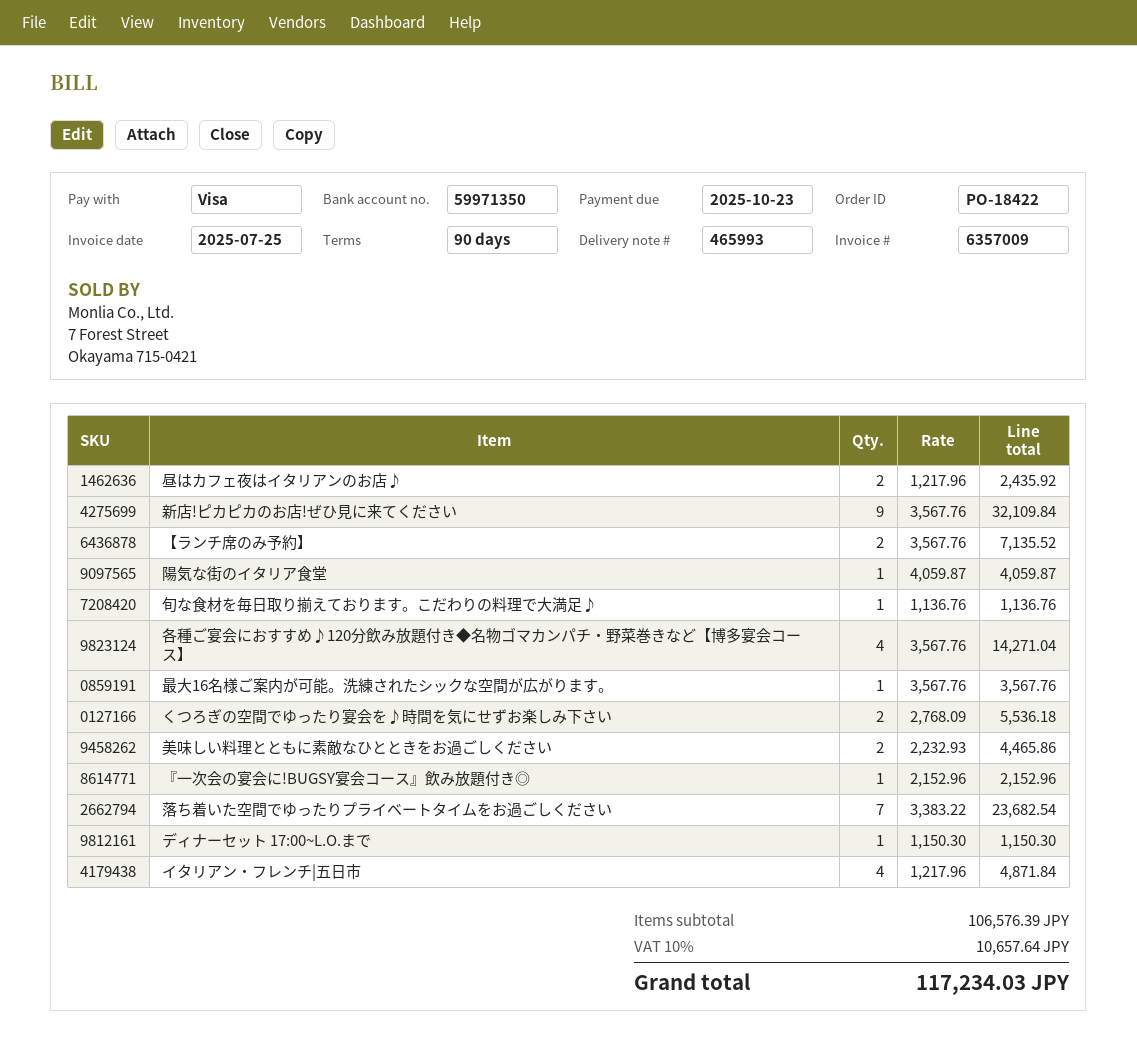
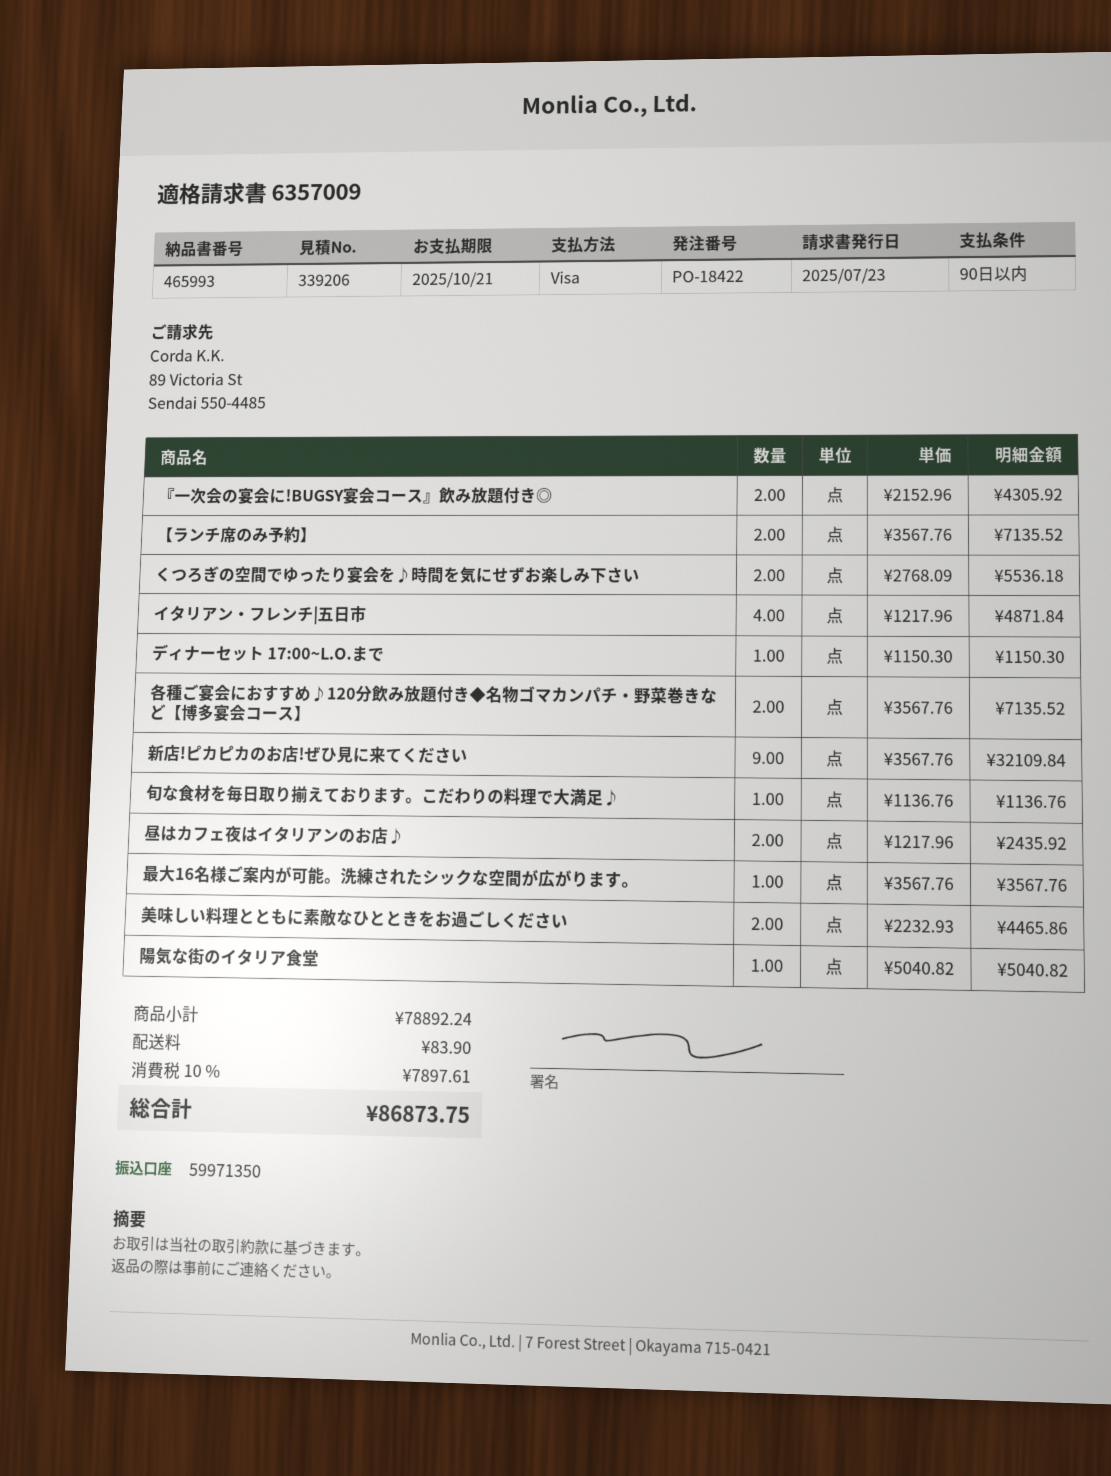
invoice date: 2025-07-25 -> 2025-07-23
due date: 2025-10-23 -> 2025-10-21
陽気な街のイタリア食堂: 1 x 4059.87 = 4059.87 -> 1 x 5040.82 = 5040.82
各種ご宴会におすすめ♪120分飲み放題付き◆名物ゴマカンパチ・野菜巻きなど【博多宴会コース】: 4 x 3567.76 = 14271.04 -> 2 x 3567.76 = 7135.52
『一次会の宴会に!BUGSY宴会コース』飲み放題付き◎: 1 x 2152.96 = 2152.96 -> 2 x 2152.96 = 4305.92
落ち着いた空間でゆったりプライベートタイムをお過ごしください: 7 x 3383.22 = 23682.54 -> none
subtotal: 106576.39 -> 78892.24
shipping: none -> 83.90
tax: 10% = 10657.64 -> 10% = 7897.61
total: 117234.03 -> 86873.75

